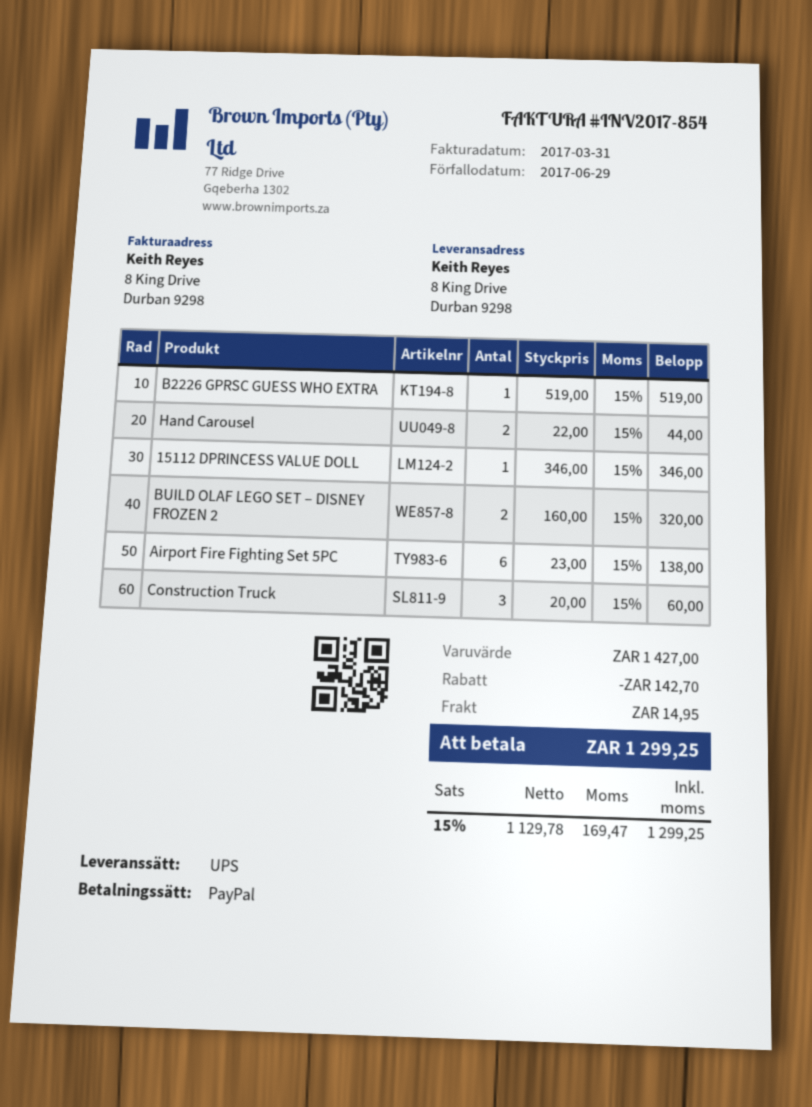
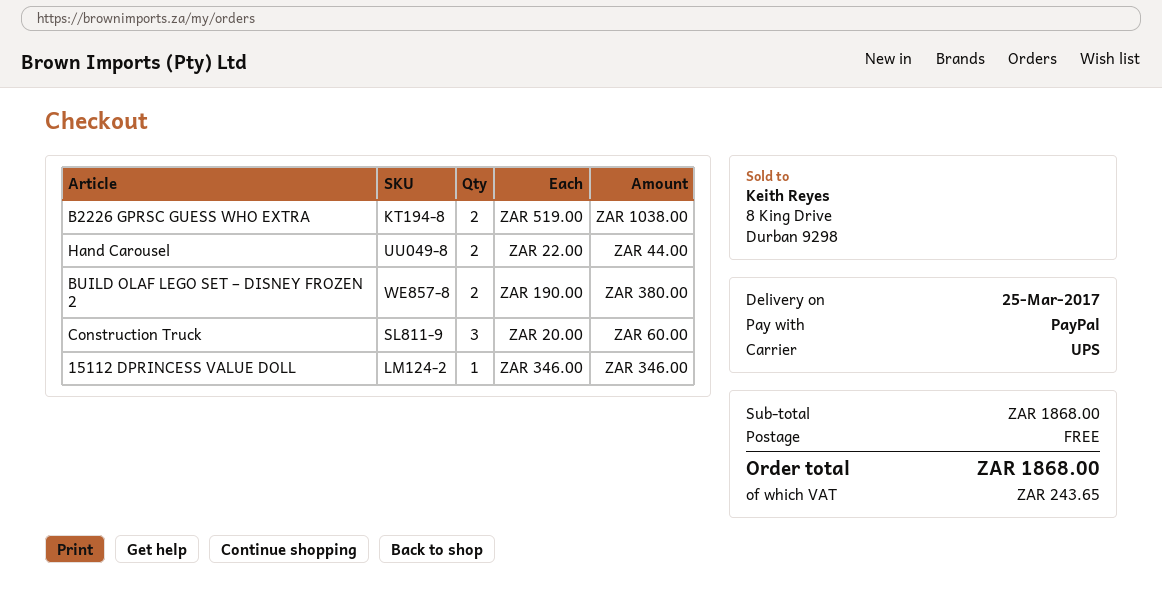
B2226 GPRSC GUESS WHO EXTRA: 1 x 519.00 = 519.00 -> 2 x 519.00 = 1038.00
BUILD OLAF LEGO SET – DISNEY FROZEN 2: 2 x 160.00 = 320.00 -> 2 x 190.00 = 380.00
Airport Fire Fighting Set 5PC: 6 x 23.00 = 138.00 -> none
subtotal: 1427.00 -> 1868.00
discount: 142.70 -> none
shipping: 14.95 -> 0.00
tax: 169.47 -> 243.65
total: 1299.25 -> 1868.00

